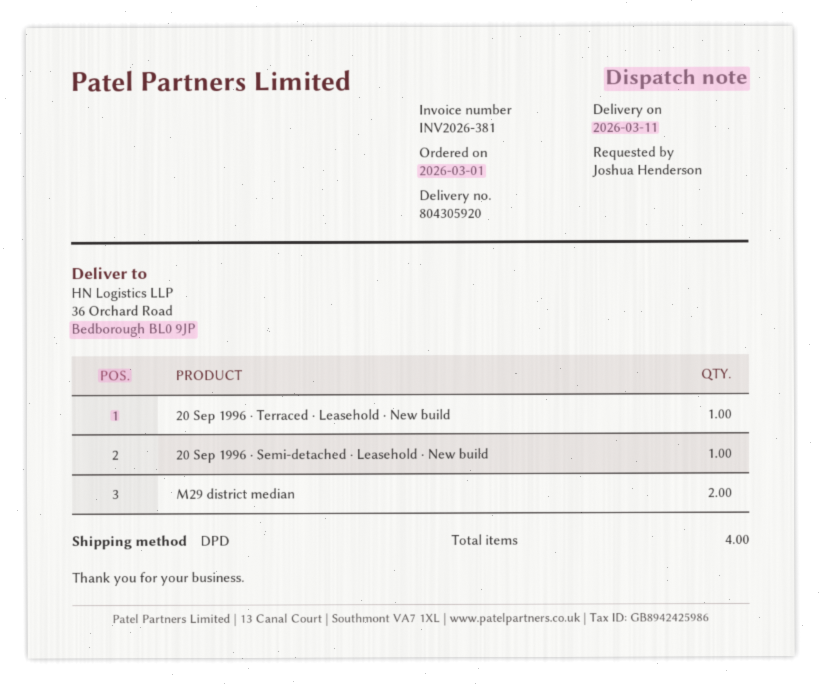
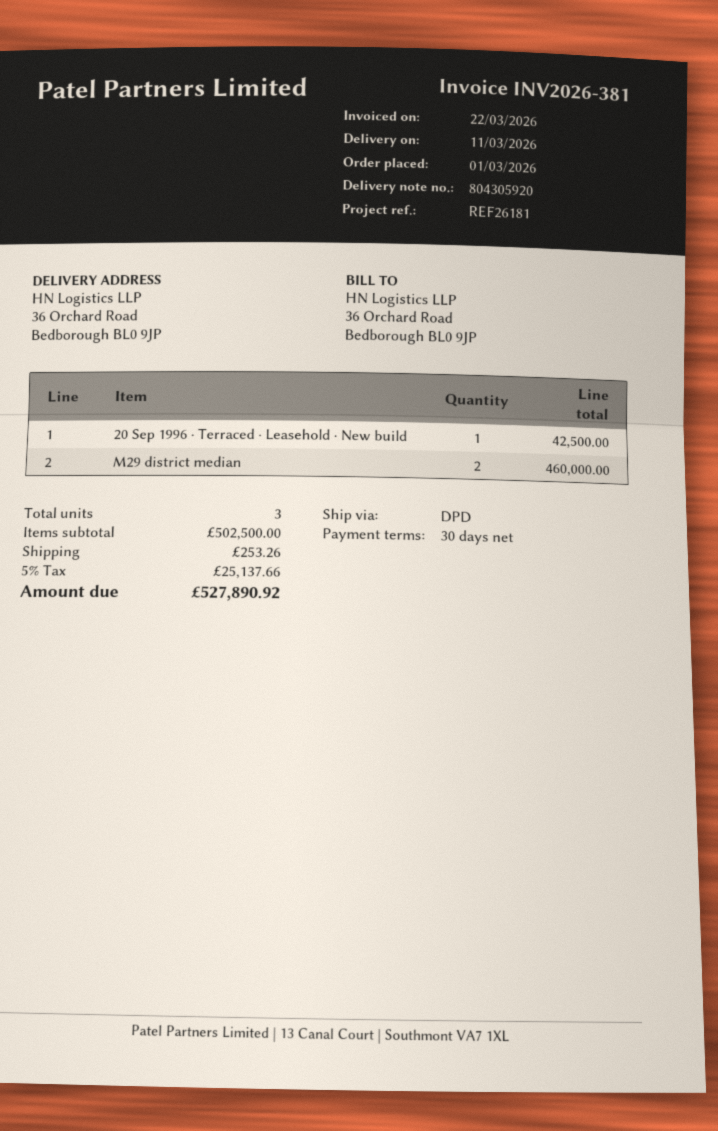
20 Sep 1996 · Semi-detached · Leasehold · New build: 1 -> none
total quantity: 4 -> 3

